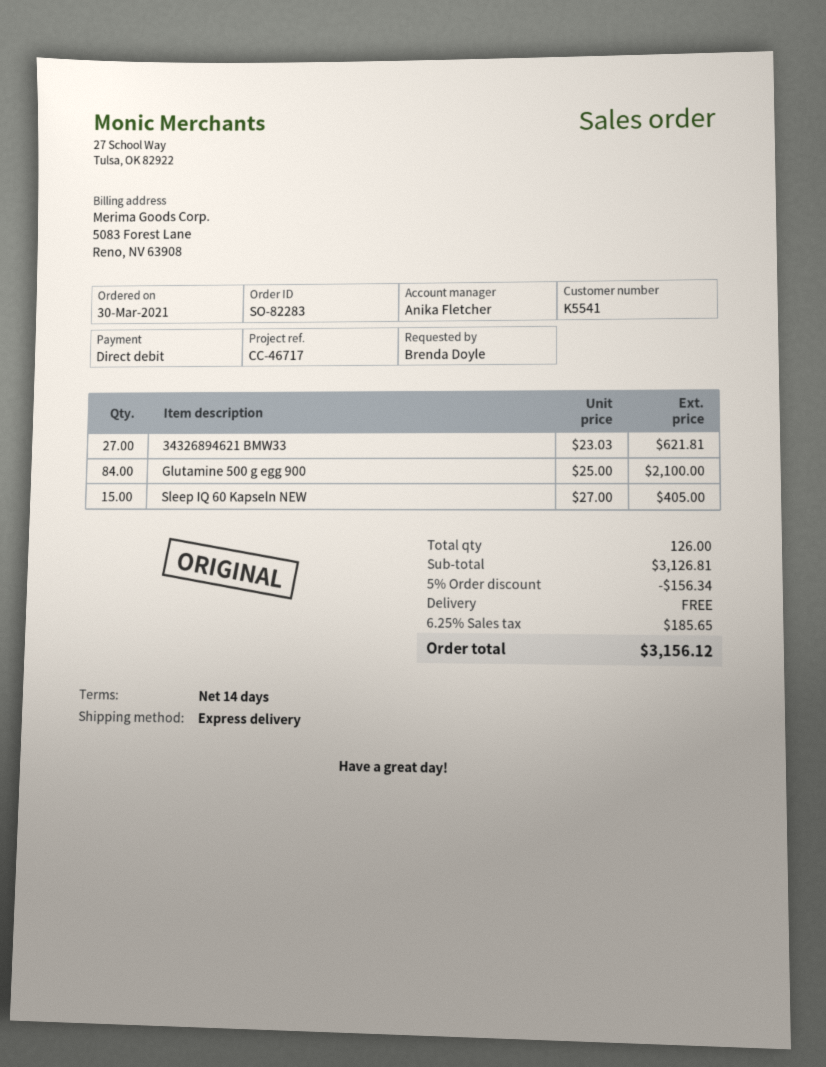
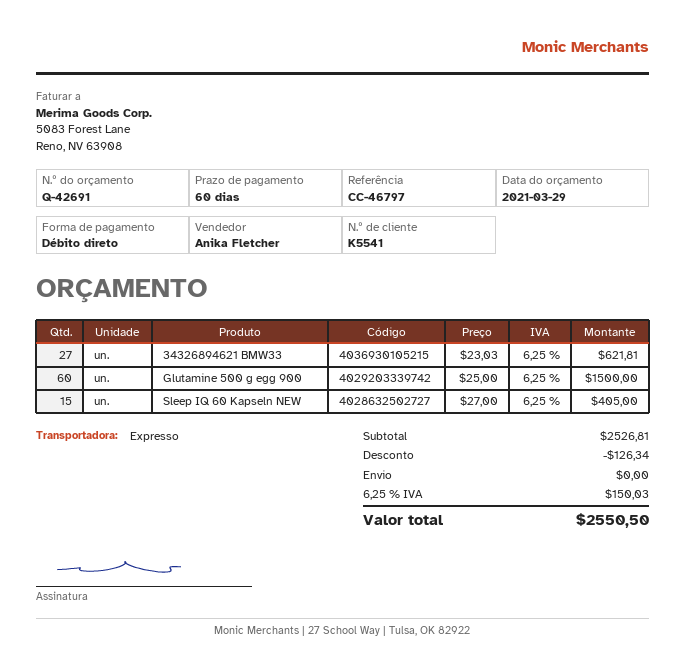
payment terms: 14 days -> 60 days
reference: CC-46717 -> CC-46797
Glutamine 500 g egg 900: 84 x 25.00 = 2100.00 -> 60 x 25.00 = 1500.00
subtotal: 3126.81 -> 2526.81
discount: 156.34 -> 126.34
tax: 6.25% = 185.65 -> 6.25% = 150.03
total: 3156.12 -> 2550.50

